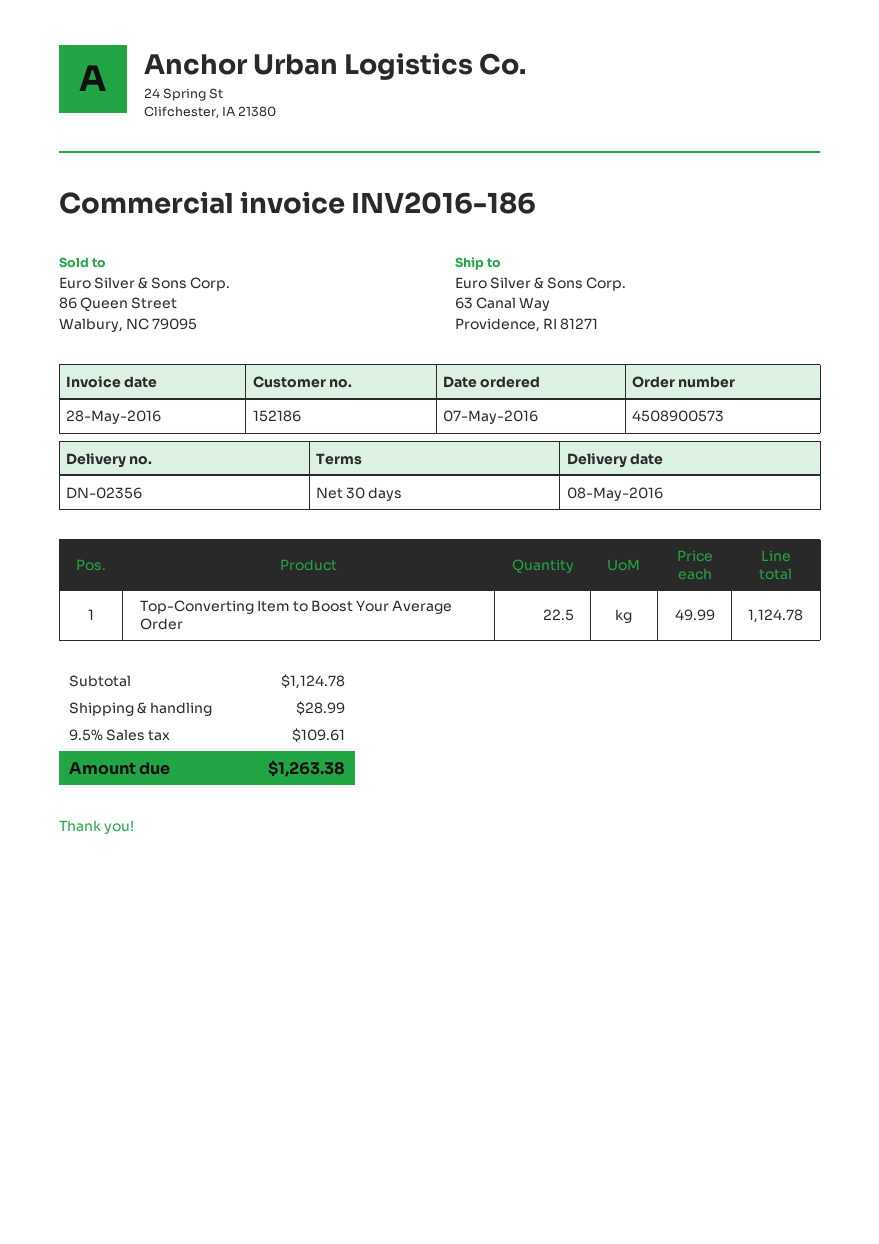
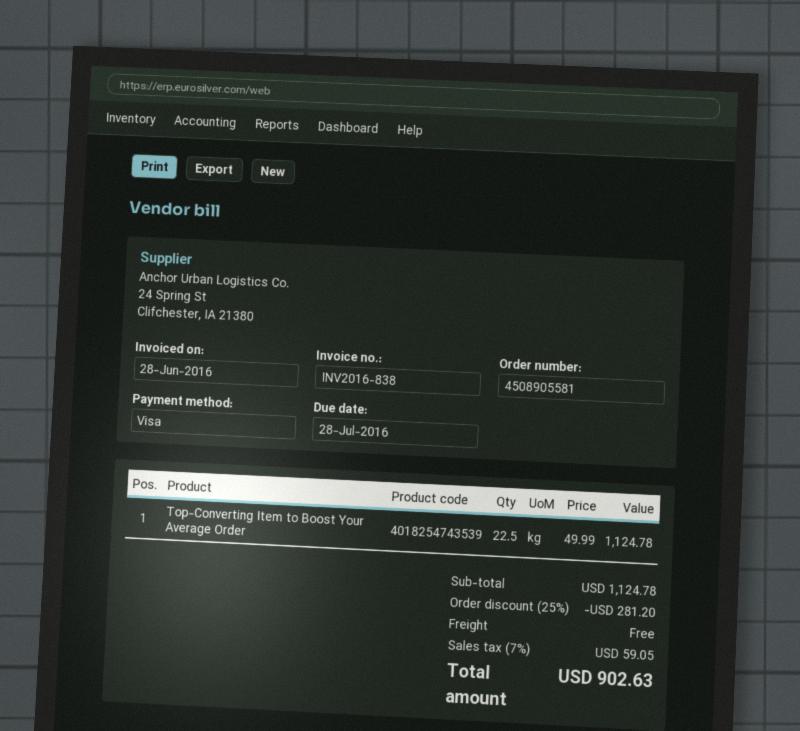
order number: 4508900573 -> 4508905581
invoice number: INV2016-186 -> INV2016-838
invoice date: 2016-05-28 -> 2016-06-28
discount: none -> 25% = 281.20
shipping: 28.99 -> 0.00
tax: 9.5% = 109.61 -> 7% = 59.05
total: 1263.38 -> 902.63

